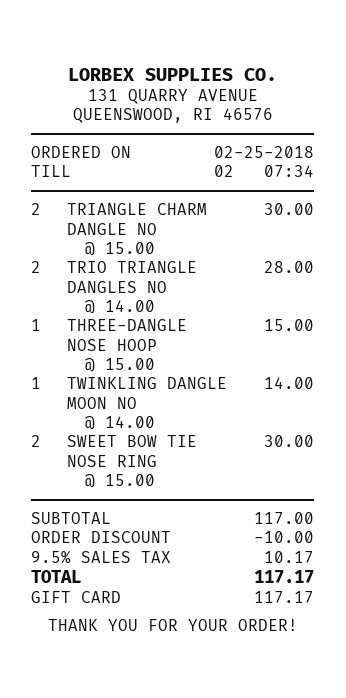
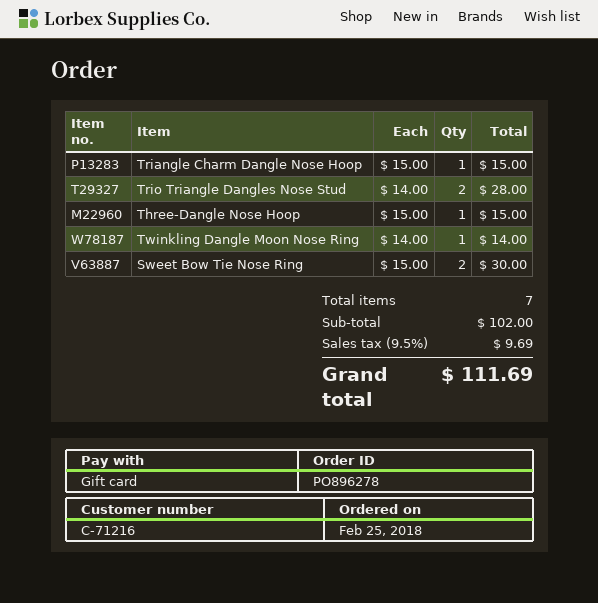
TRIANGLE CHARM DANGLE NO: 2 x 15.00 = 30.00 -> 1 x 15.00 = 15.00
subtotal: 117.00 -> 102.00
discount: 10.00 -> none
tax: 9.5% = 10.17 -> 9.5% = 9.69
total: 117.17 -> 111.69

